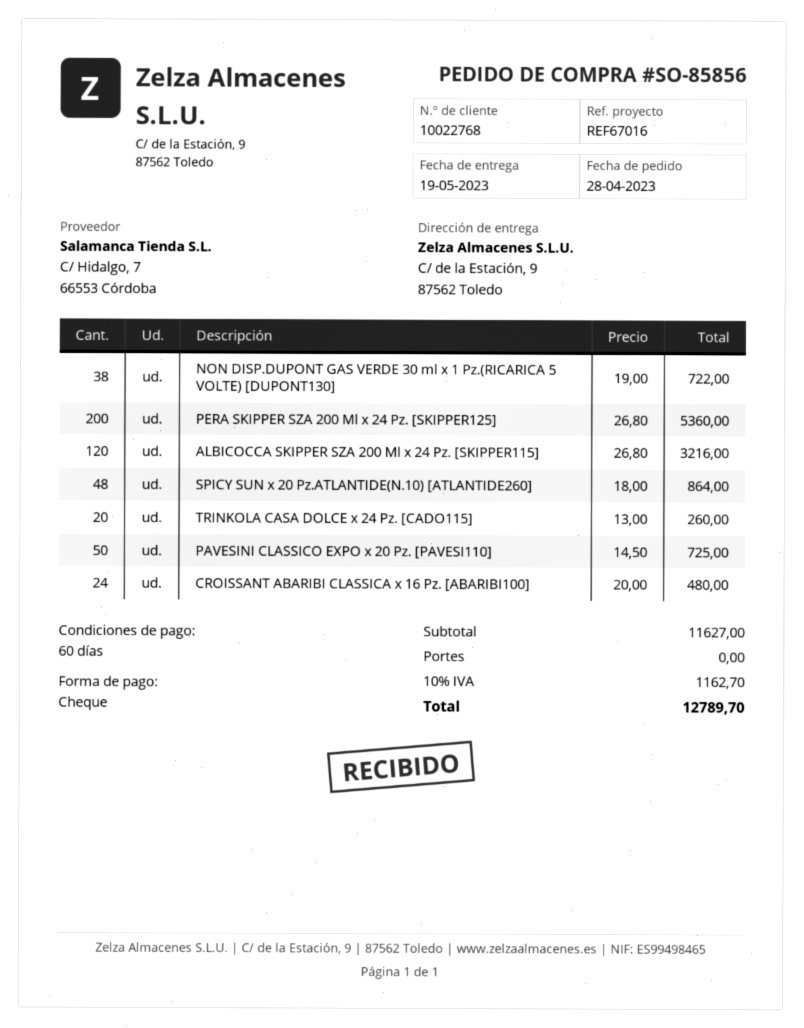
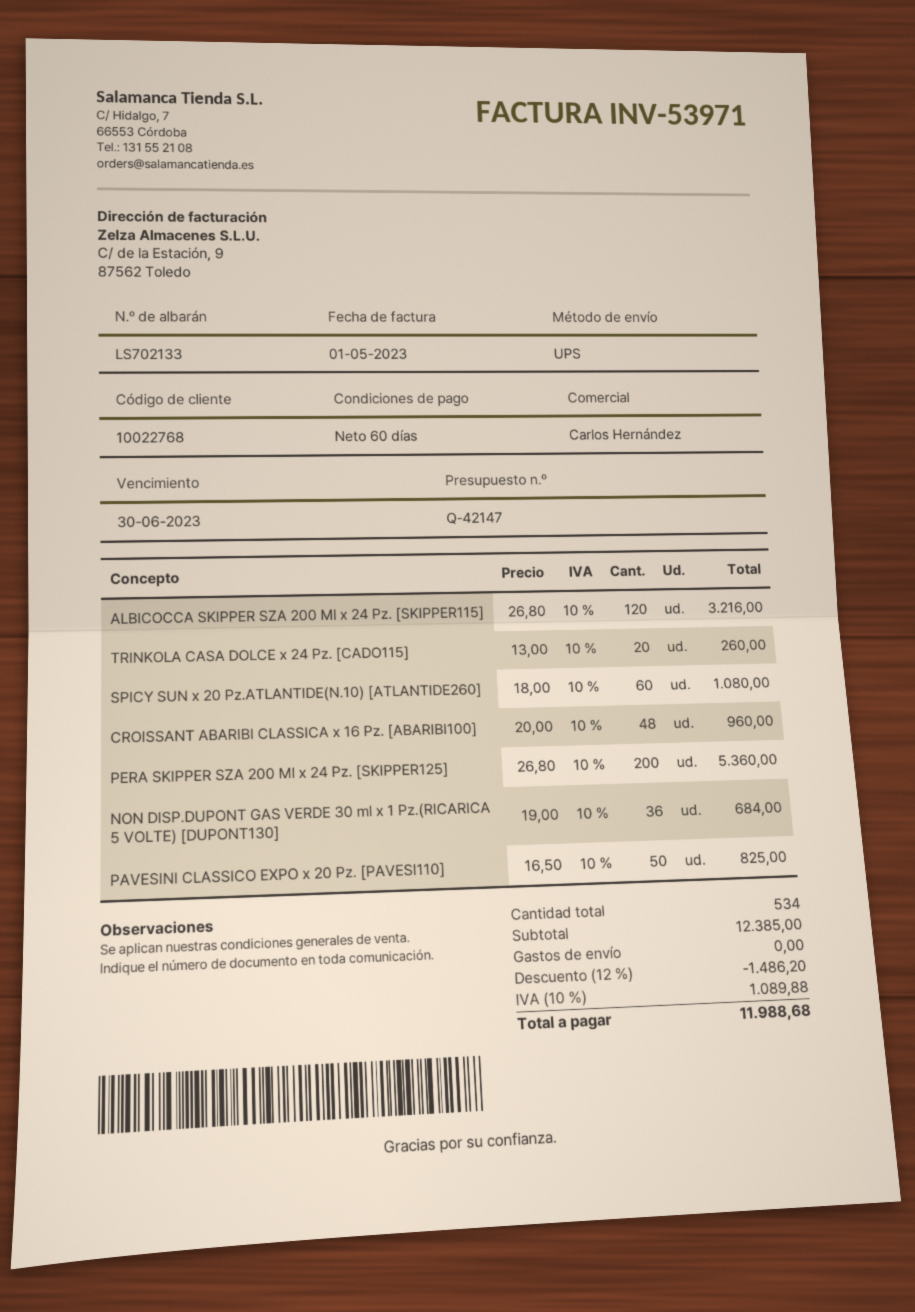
NON DISP.DUPONT GAS VERDE 30 ml x 1 Pz.(RICARICA 5 VOLTE) [DUPONT130]: 38 x 19.00 = 722.00 -> 36 x 19.00 = 684.00
SPICY SUN x 20 Pz.ATLANTIDE(N.10) [ATLANTIDE260]: 48 x 18.00 = 864.00 -> 60 x 18.00 = 1080.00
PAVESINI CLASSICO EXPO x 20 Pz. [PAVESI110]: 50 x 14.50 = 725.00 -> 50 x 16.50 = 825.00
CROISSANT ABARIBI CLASSICA x 16 Pz. [ABARIBI100]: 24 x 20.00 = 480.00 -> 48 x 20.00 = 960.00
subtotal: 11627.00 -> 12385.00
discount: none -> 12% = 1486.20
tax: 10% = 1162.70 -> 10% = 1089.88
total: 12789.70 -> 11988.68

